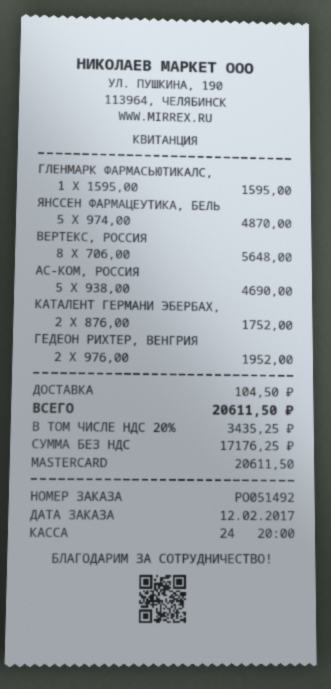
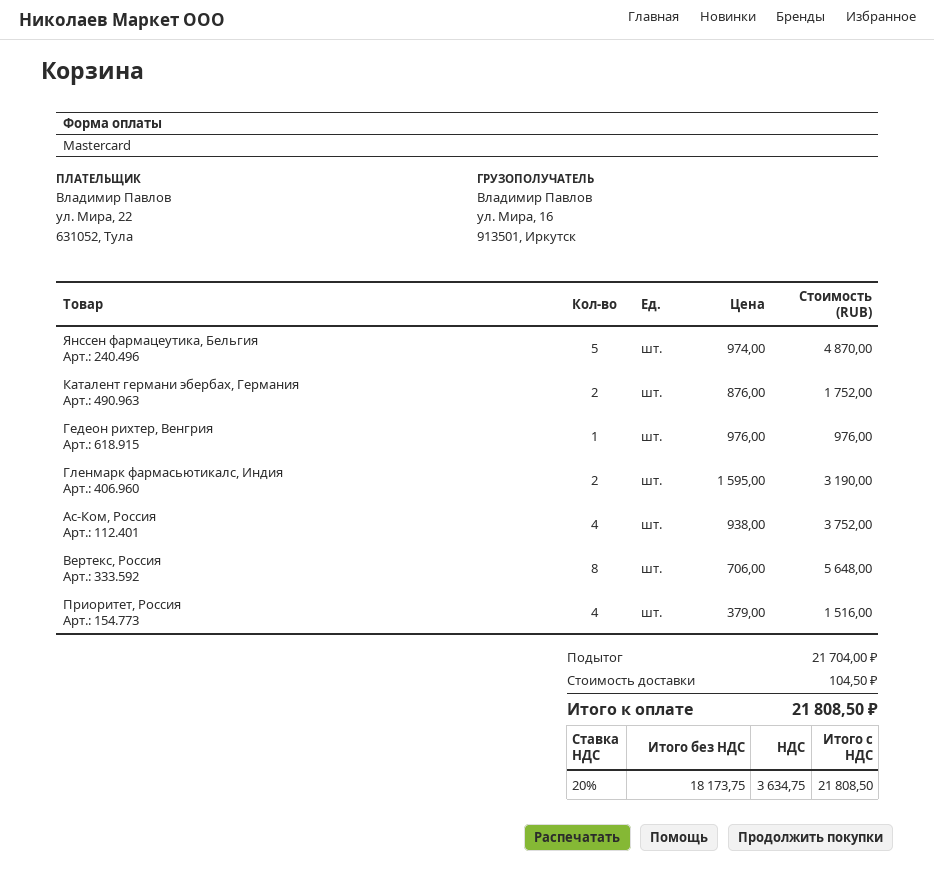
ГЛЕНМАРК ФАРМАСЬЮТИКАЛС,: 1 x 1595.00 = 1595.00 -> 2 x 1595.00 = 3190.00
АС-КОМ, РОССИЯ: 5 x 938.00 = 4690.00 -> 4 x 938.00 = 3752.00
ГЕДЕОН РИХТЕР, ВЕНГРИЯ: 2 x 976.00 = 1952.00 -> 1 x 976.00 = 976.00
Приоритет, Россия: none -> 4 x 379.00 = 1516.00
net: 17176.25 -> 18173.75
tax: 20% = 3435.25 -> 20% = 3634.75
total: 20611.50 -> 21808.50

